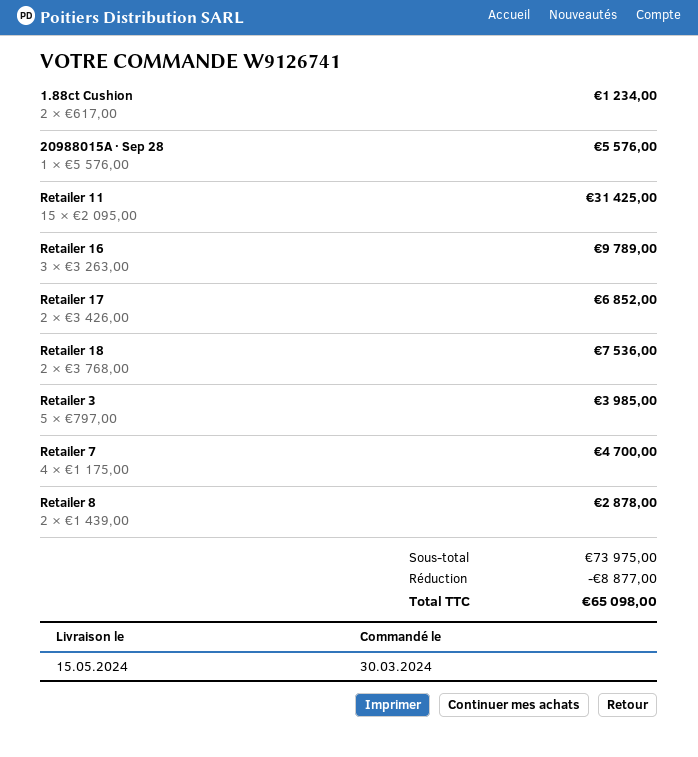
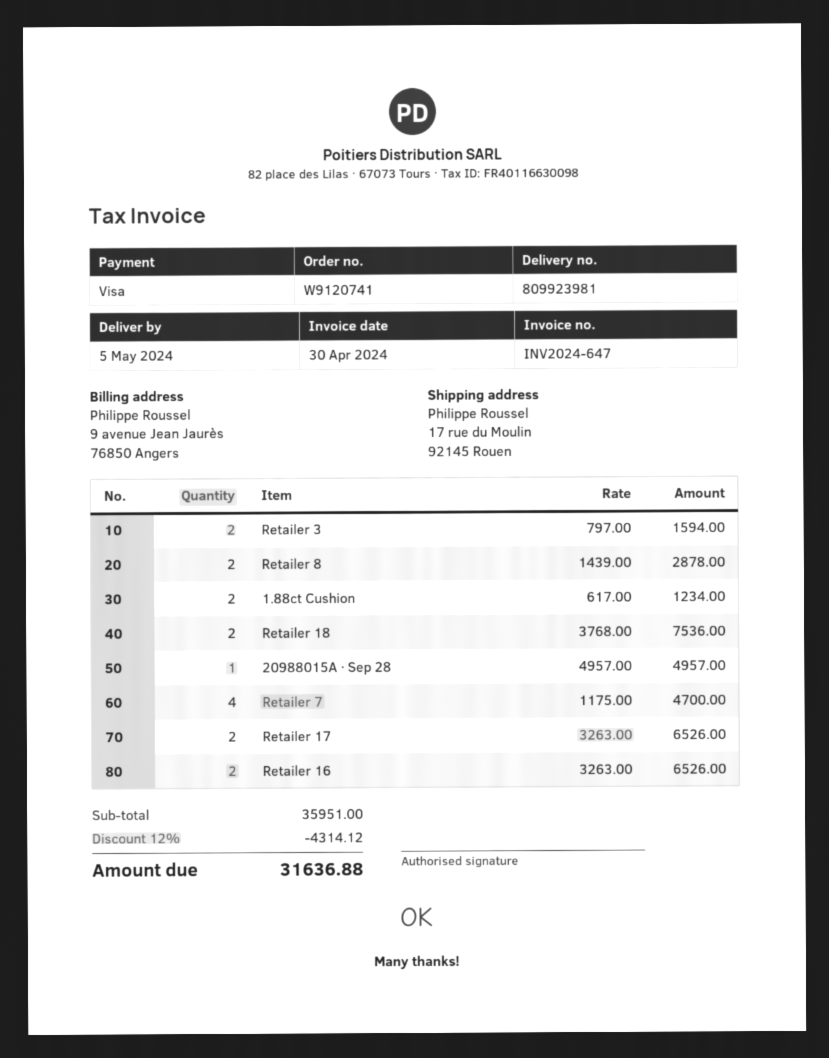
order number: W9126741 -> W9120741
delivery date: 2024-05-15 -> 2024-05-05
20988015A · Sep 28: 1 x 5576.00 = 5576.00 -> 1 x 4957.00 = 4957.00
Retailer 11: 15 x 2095.00 = 31425.00 -> none
Retailer 16: 3 x 3263.00 = 9789.00 -> 2 x 3263.00 = 6526.00
Retailer 17: 2 x 3426.00 = 6852.00 -> 2 x 3263.00 = 6526.00
Retailer 3: 5 x 797.00 = 3985.00 -> 2 x 797.00 = 1594.00
subtotal: 73975.00 -> 35951.00
discount: 8877.00 -> 4314.12
total: 65098.00 -> 31636.88

